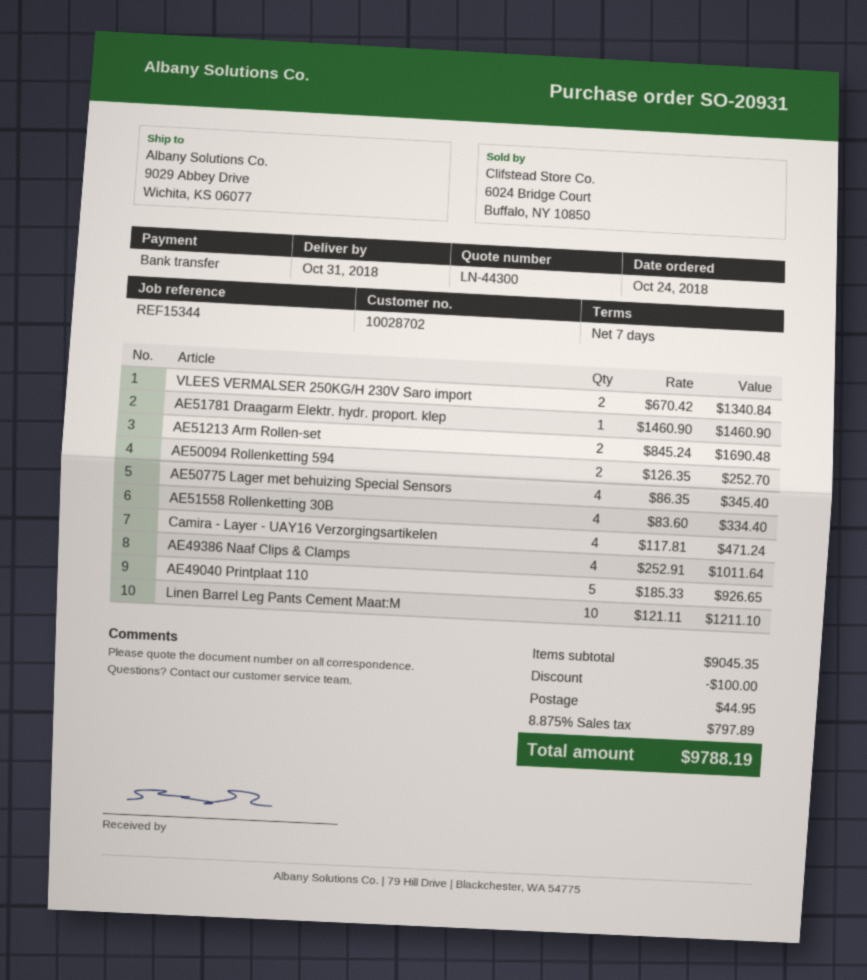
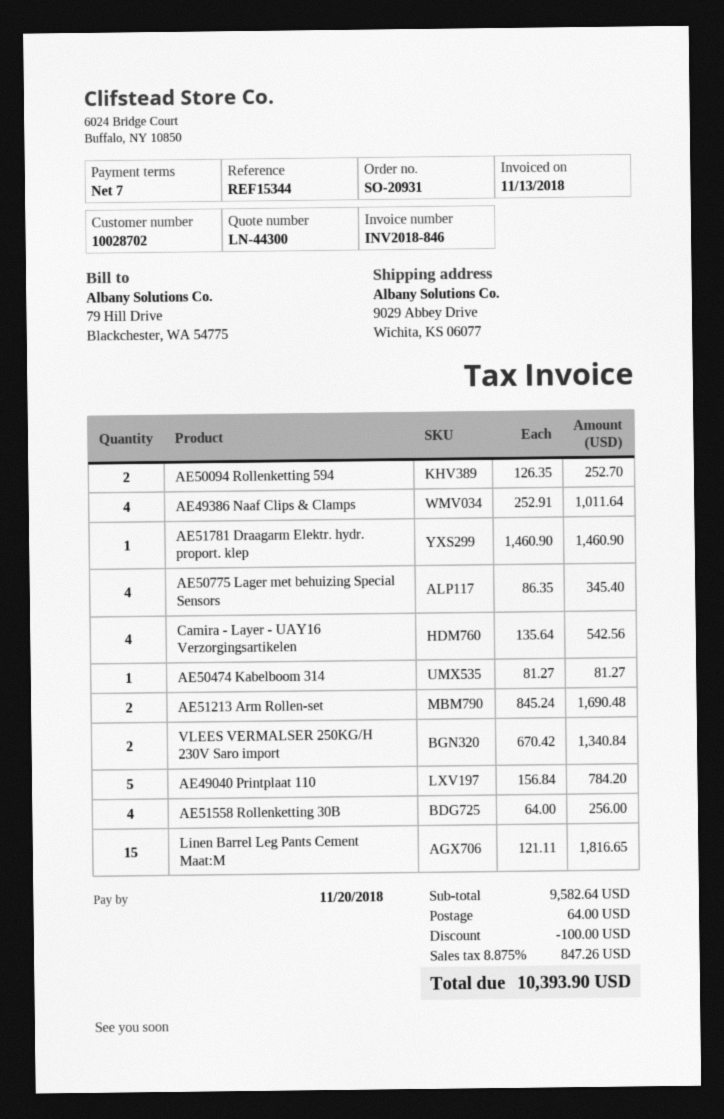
AE51558 Rollenketting 30B: 4 x 83.60 = 334.40 -> 4 x 64.00 = 256.00
Camira - Layer - UAY16 Verzorgingsartikelen: 4 x 117.81 = 471.24 -> 4 x 135.64 = 542.56
AE49040 Printplaat 110: 5 x 185.33 = 926.65 -> 5 x 156.84 = 784.20
Linen Barrel Leg Pants Cement Maat:M: 10 x 121.11 = 1211.10 -> 15 x 121.11 = 1816.65
AE50474 Kabelboom 314: none -> 1 x 81.27 = 81.27
subtotal: 9045.35 -> 9582.64
shipping: 44.95 -> 64.00
tax: 8.875% = 797.89 -> 8.875% = 847.26
total: 9788.19 -> 10393.90

